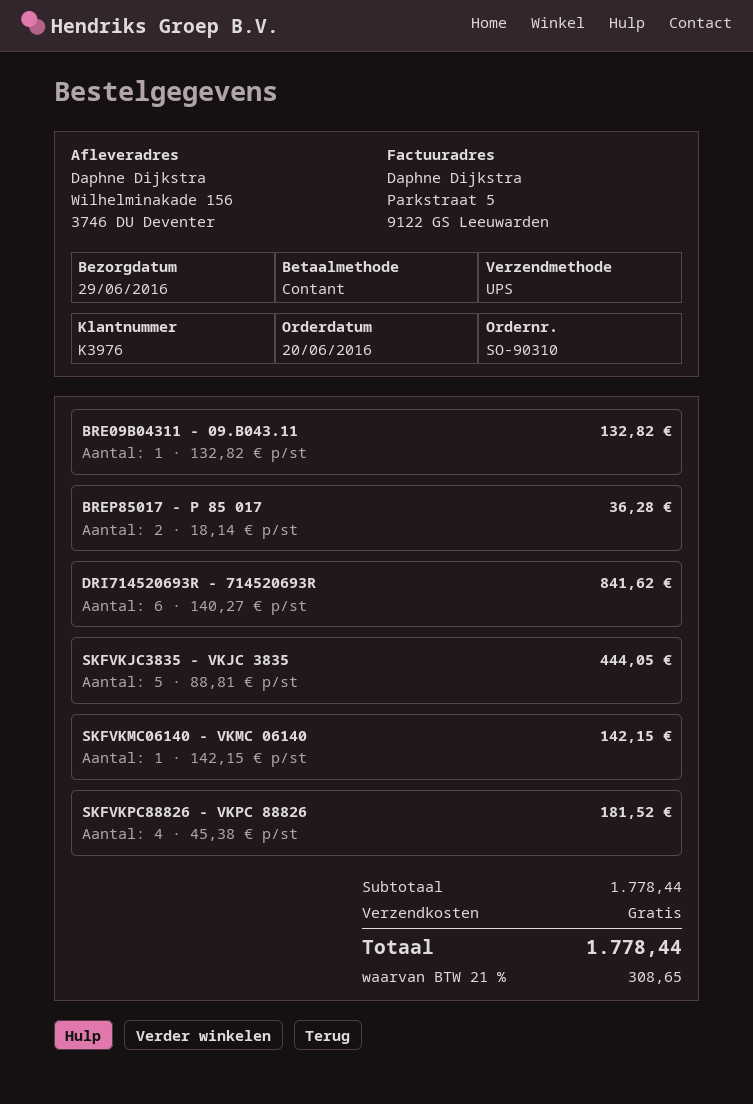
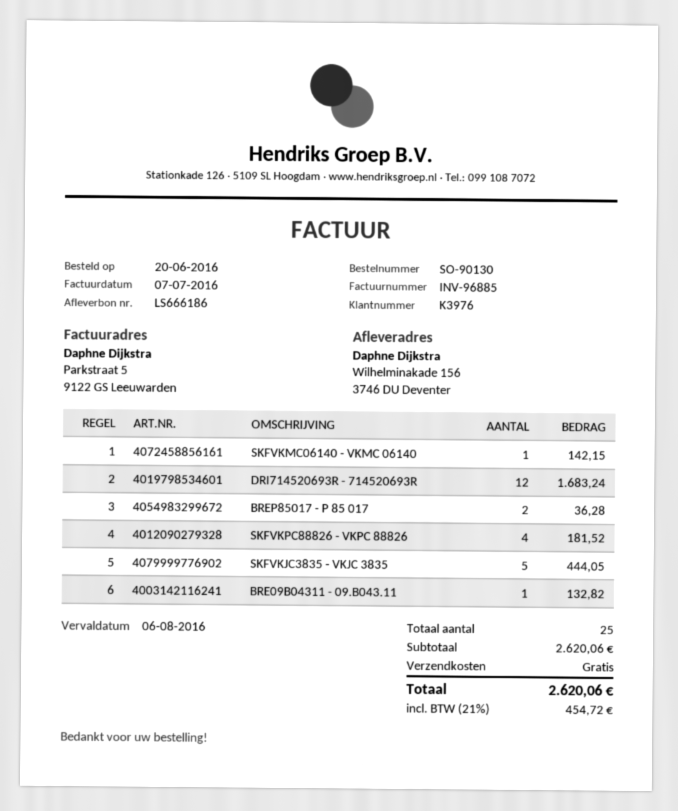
order number: SO-90310 -> SO-90130
DRI714520693R - 714520693R: 6 for 841.62 -> 12 for 1683.24
subtotal: 1778.44 -> 2620.06
tax: 21% = 308.65 -> 21% = 454.72
total: 1778.44 -> 2620.06

